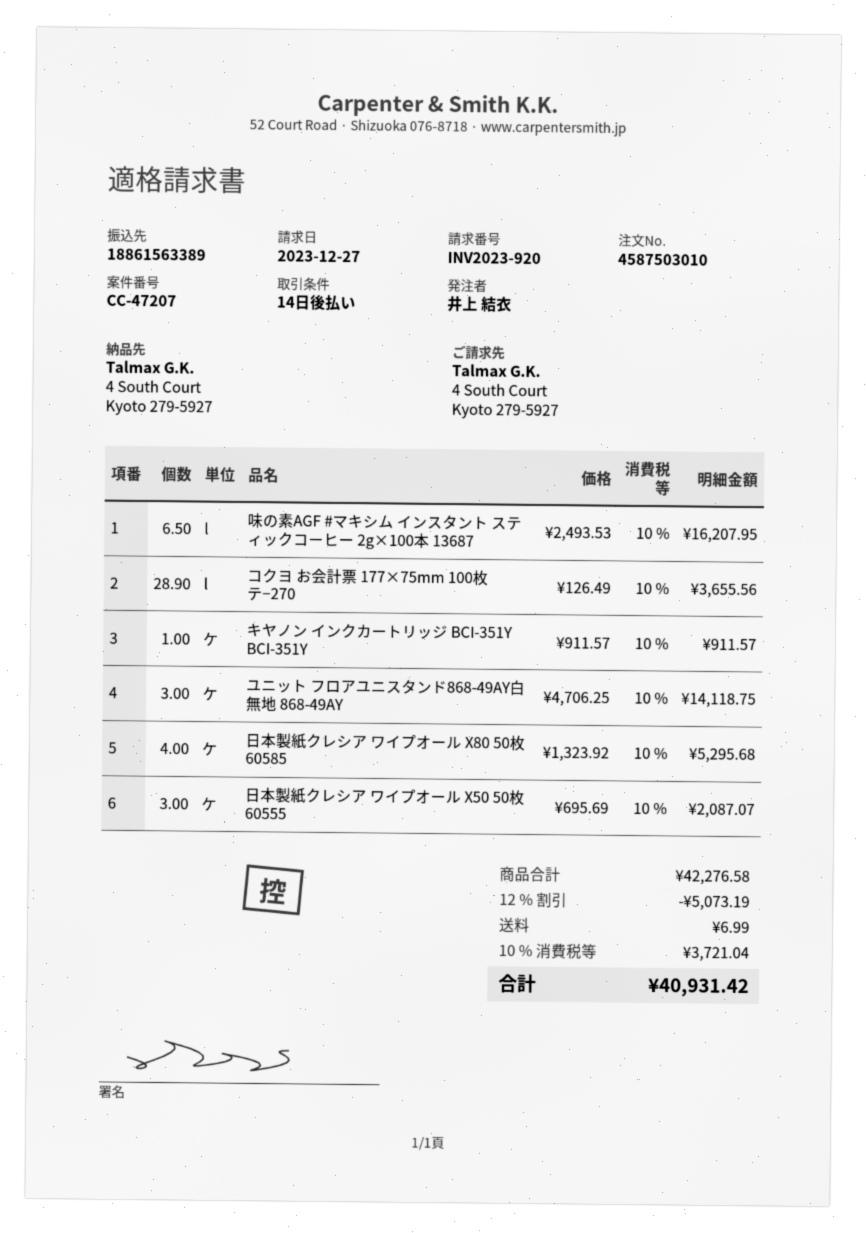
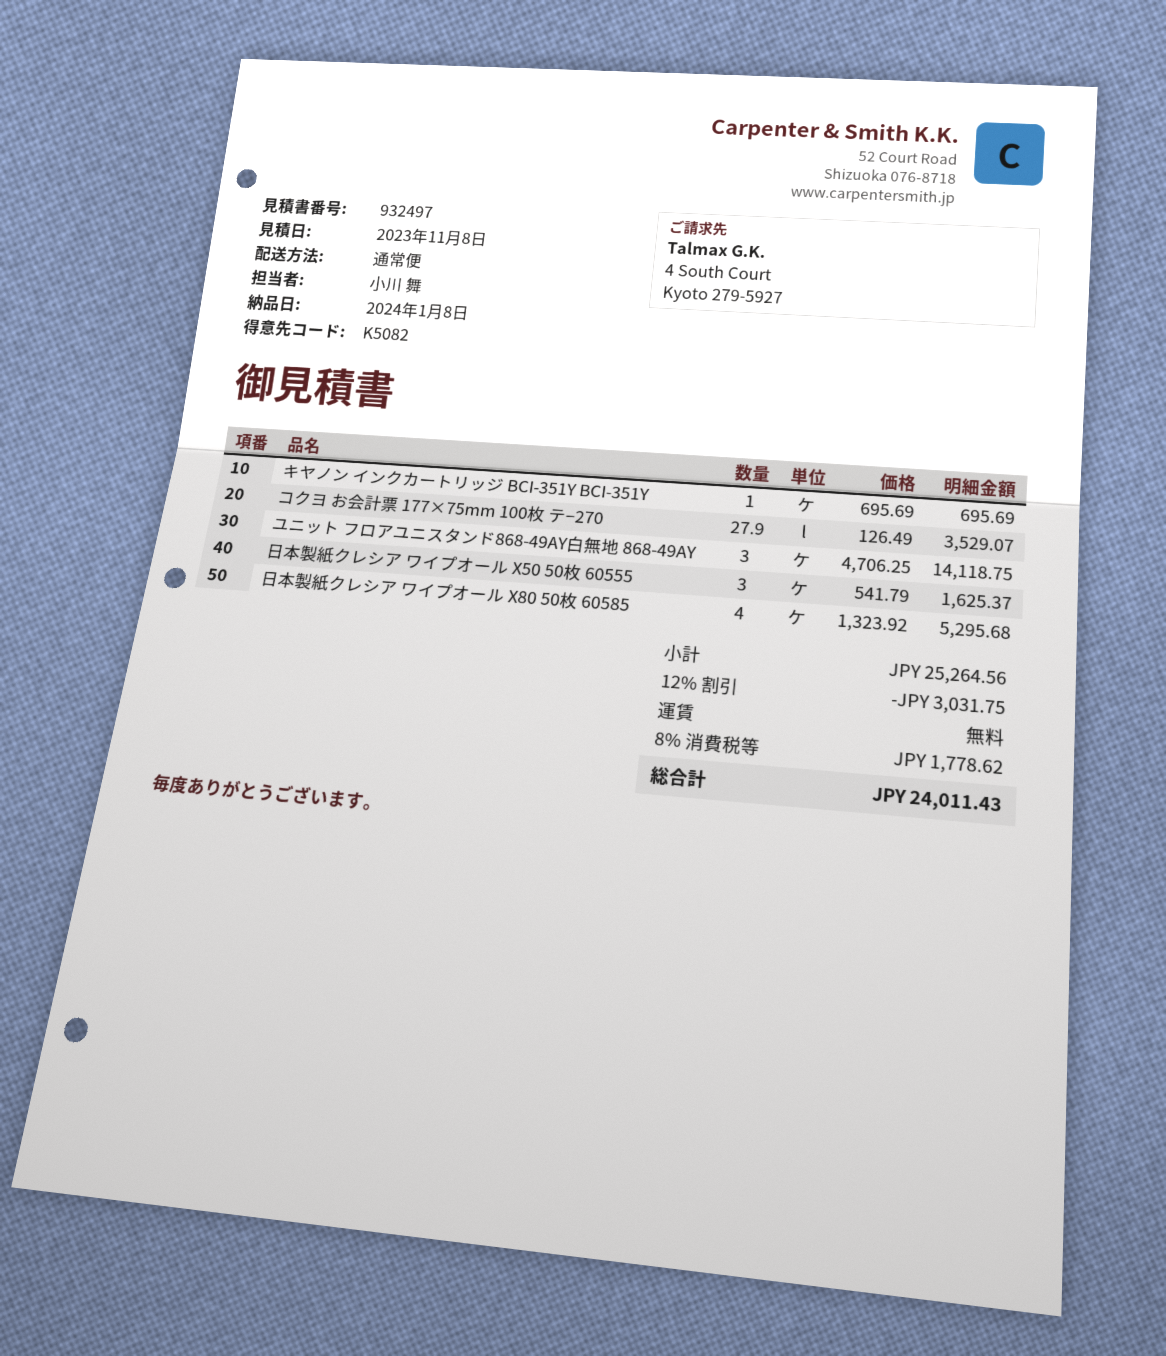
味の素AGF #マキシム インスタント スティックコーヒー 2g×100本 13687: 6.5 x 2493.53 = 16207.95 -> none
コクヨ お会計票 177×75mm 100枚 テ−270: 28.9 x 126.49 = 3655.56 -> 27.9 x 126.49 = 3529.07
キヤノン インクカートリッジ BCI-351Y BCI-351Y: 1 x 911.57 = 911.57 -> 1 x 695.69 = 695.69
日本製紙クレシア ワイプオール X50 50枚 60555: 3 x 695.69 = 2087.07 -> 3 x 541.79 = 1625.37
subtotal: 42276.58 -> 25264.56
discount: 12% = 5073.19 -> 12% = 3031.75
shipping: 6.99 -> 0.00
tax: 10% = 3721.04 -> 8% = 1778.62
total: 40931.42 -> 24011.43

